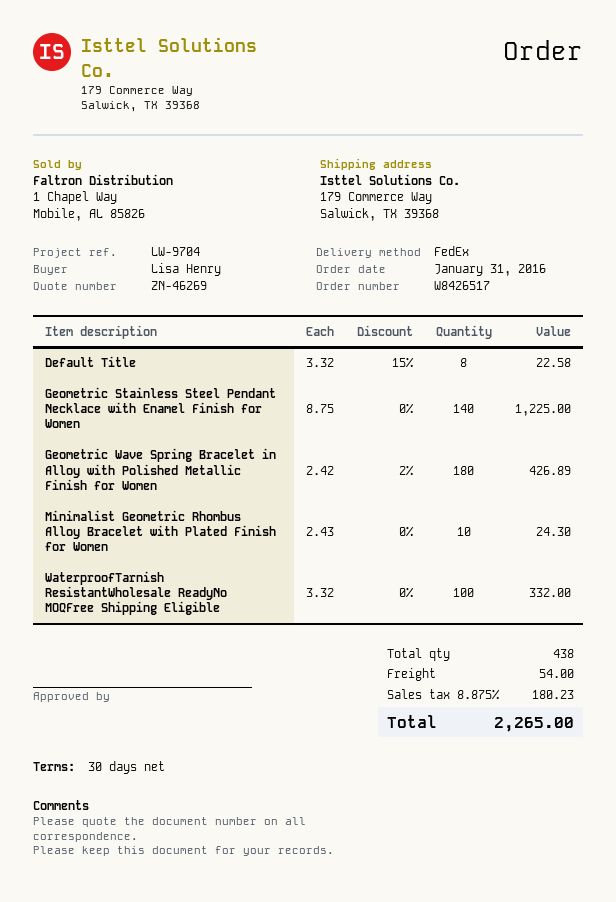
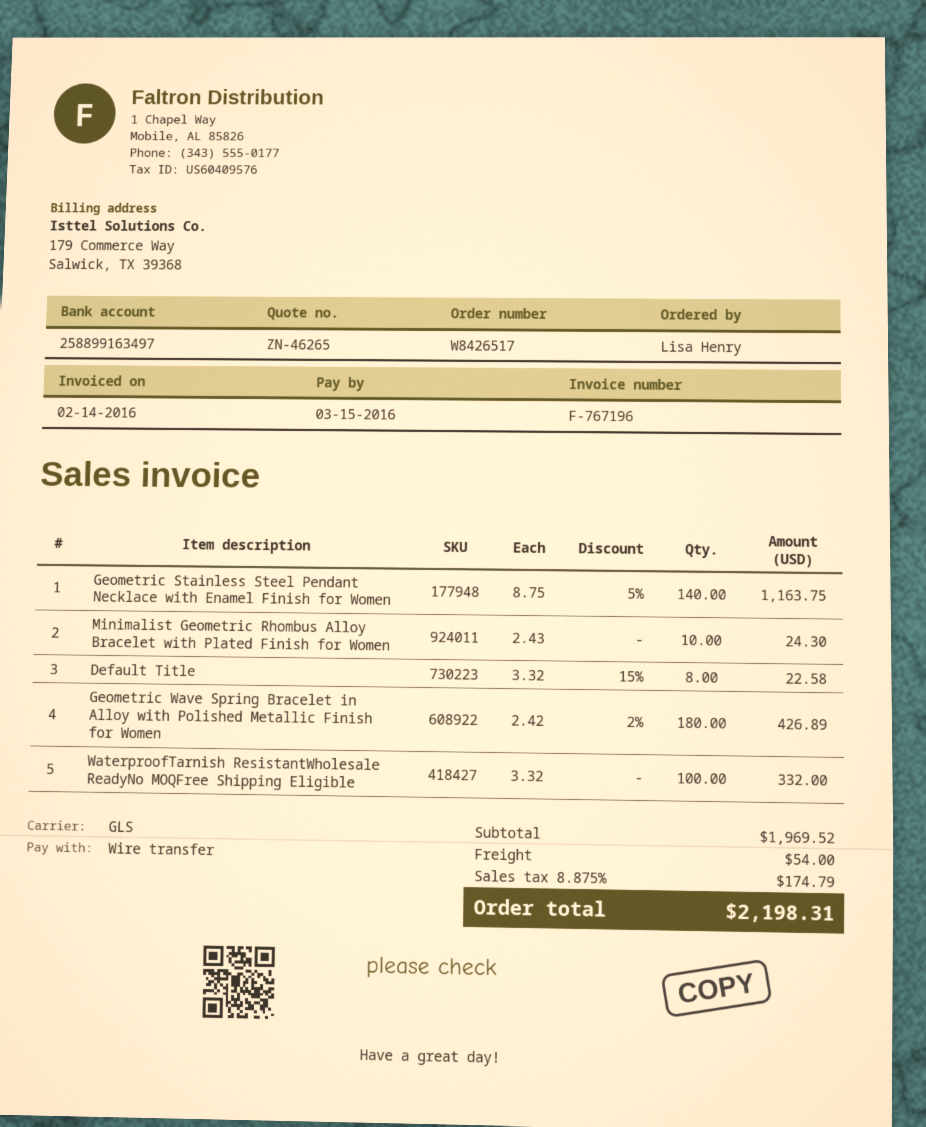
quote number: ZN-46269 -> ZN-46265
shipping method: FedEx -> GLS
Geometric Stainless Steel Pendant Necklace with Enamel Finish for Women: 140 x 8.75 = 1225.00 -> 140 x 8.75 - 5% = 1163.75
tax: 8.875% = 180.23 -> 8.875% = 174.79
total: 2265.00 -> 2198.31

